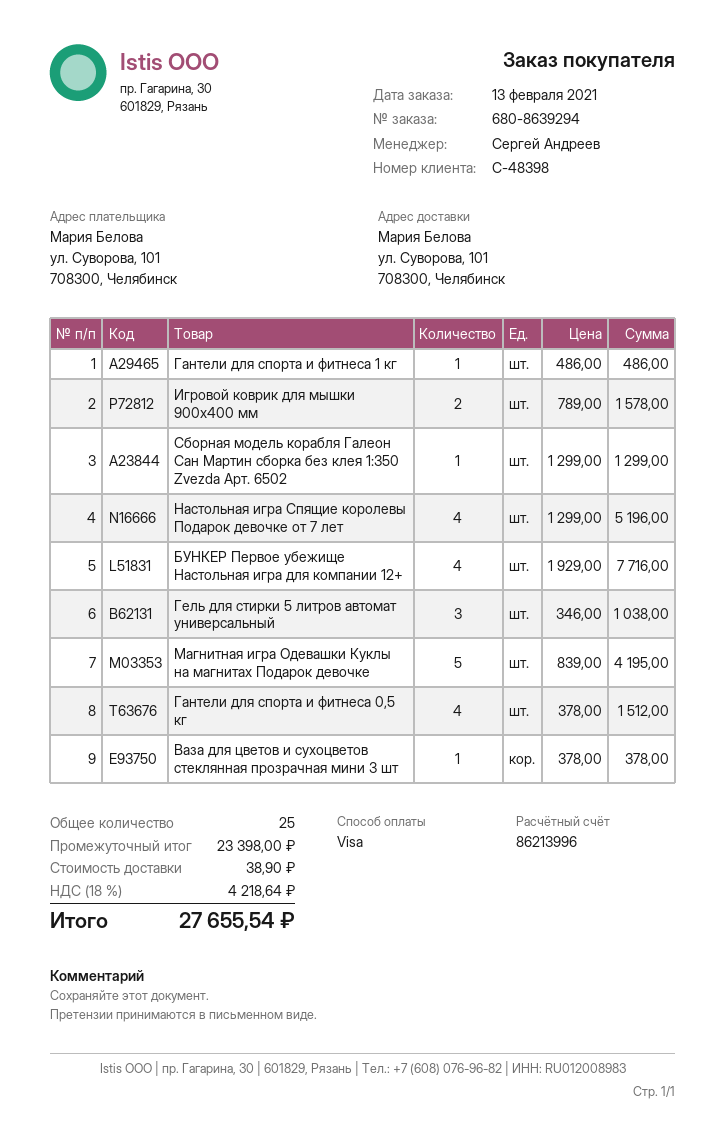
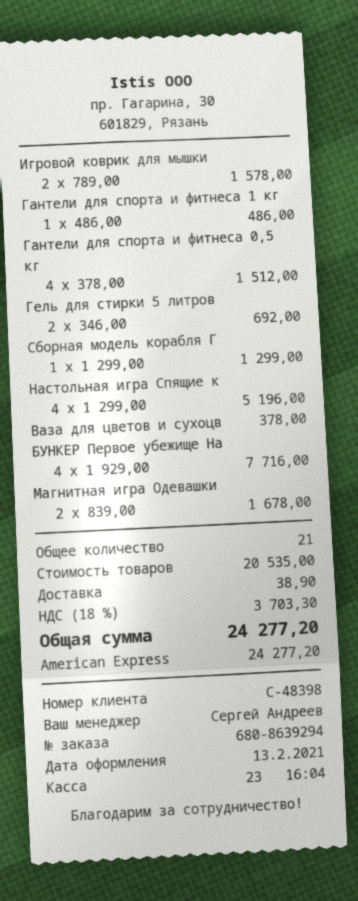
payment method: Visa -> American Express
Гель для стирки 5 литров автомат универсальный: 3 x 346.00 = 1038.00 -> 2 x 346.00 = 692.00
Магнитная игра Одевашки Куклы на магнитах Подарок девочке: 5 x 839.00 = 4195.00 -> 2 x 839.00 = 1678.00
total quantity: 25 -> 21
subtotal: 23398.00 -> 20535.00
tax: 18% = 4218.64 -> 18% = 3703.30
total: 27655.54 -> 24277.20

